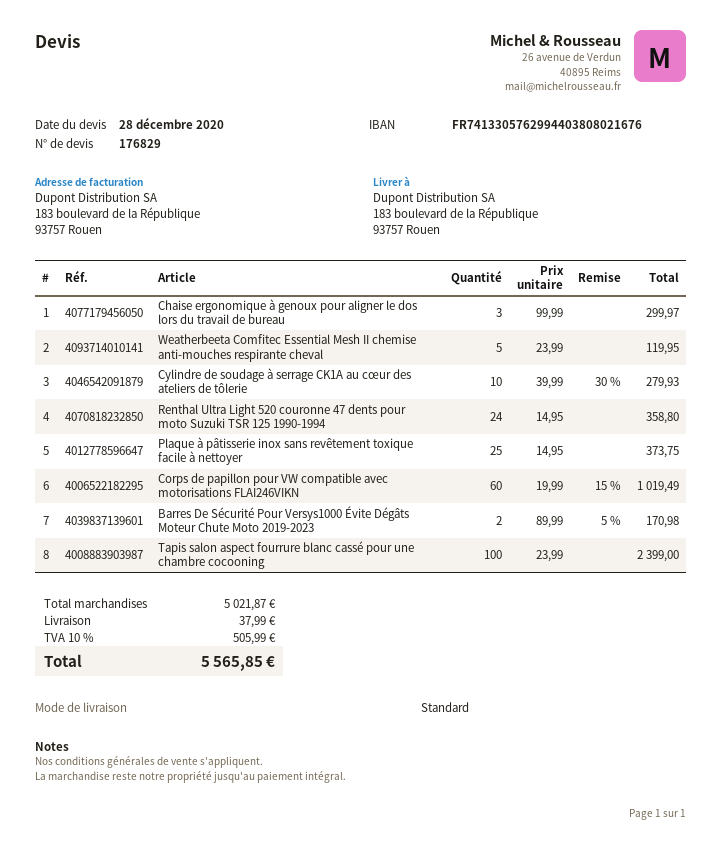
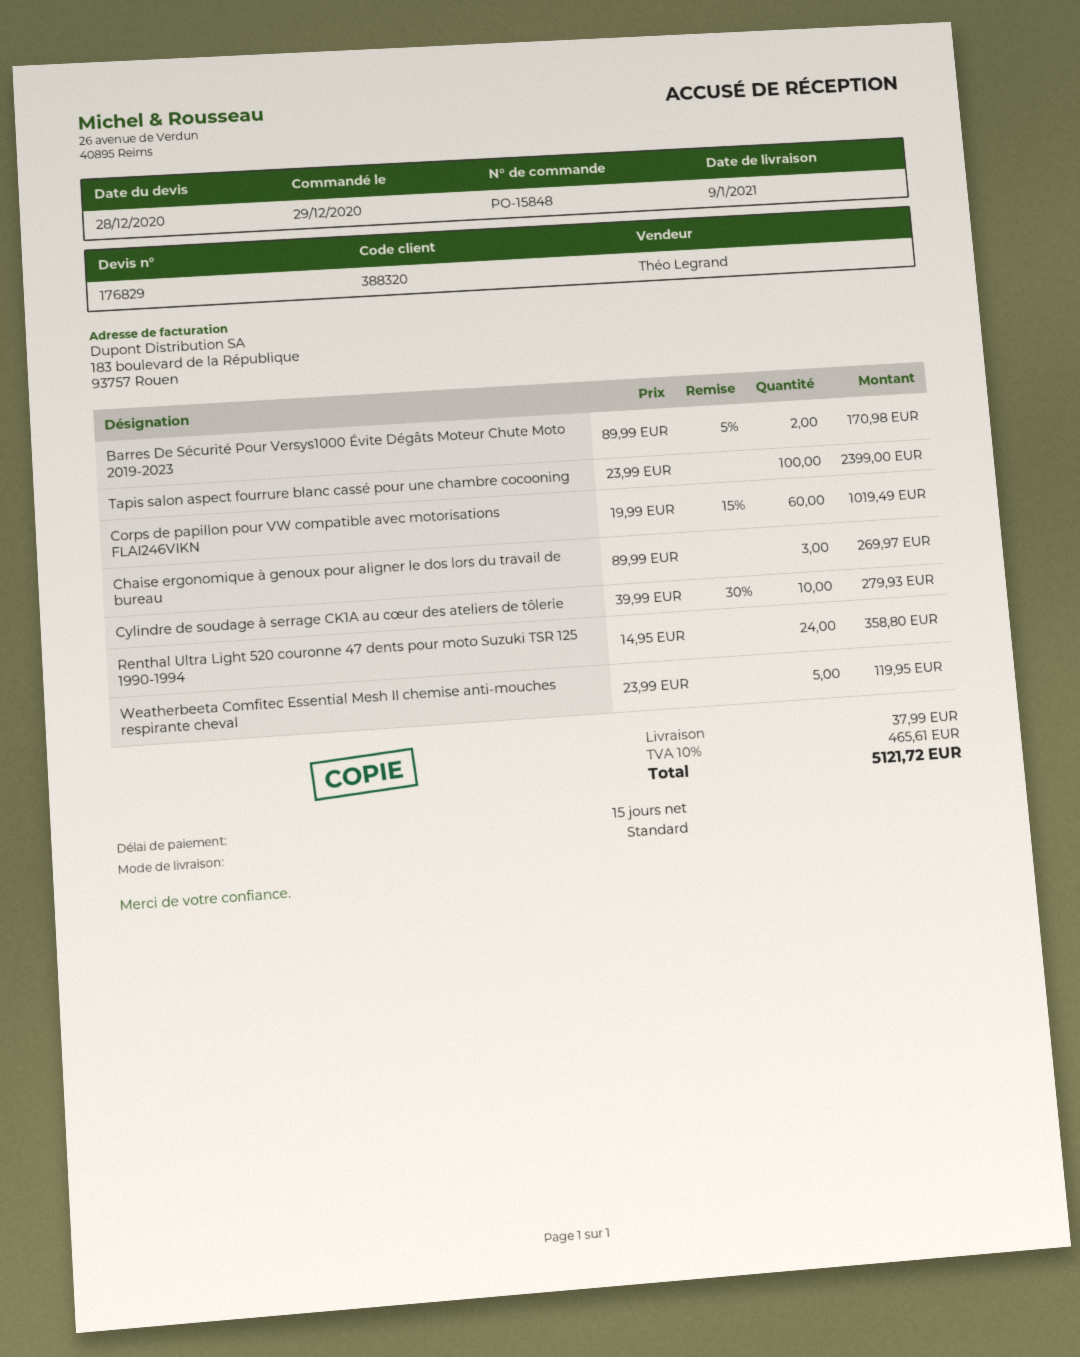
Chaise ergonomique à genoux pour aligner le dos lors du travail de bureau: 3 x 99.99 = 299.97 -> 3 x 89.99 = 269.97
Plaque à pâtisserie inox sans revêtement toxique facile à nettoyer: 25 x 14.95 = 373.75 -> none
tax: 10% = 505.99 -> 10% = 465.61
total: 5565.85 -> 5121.72

